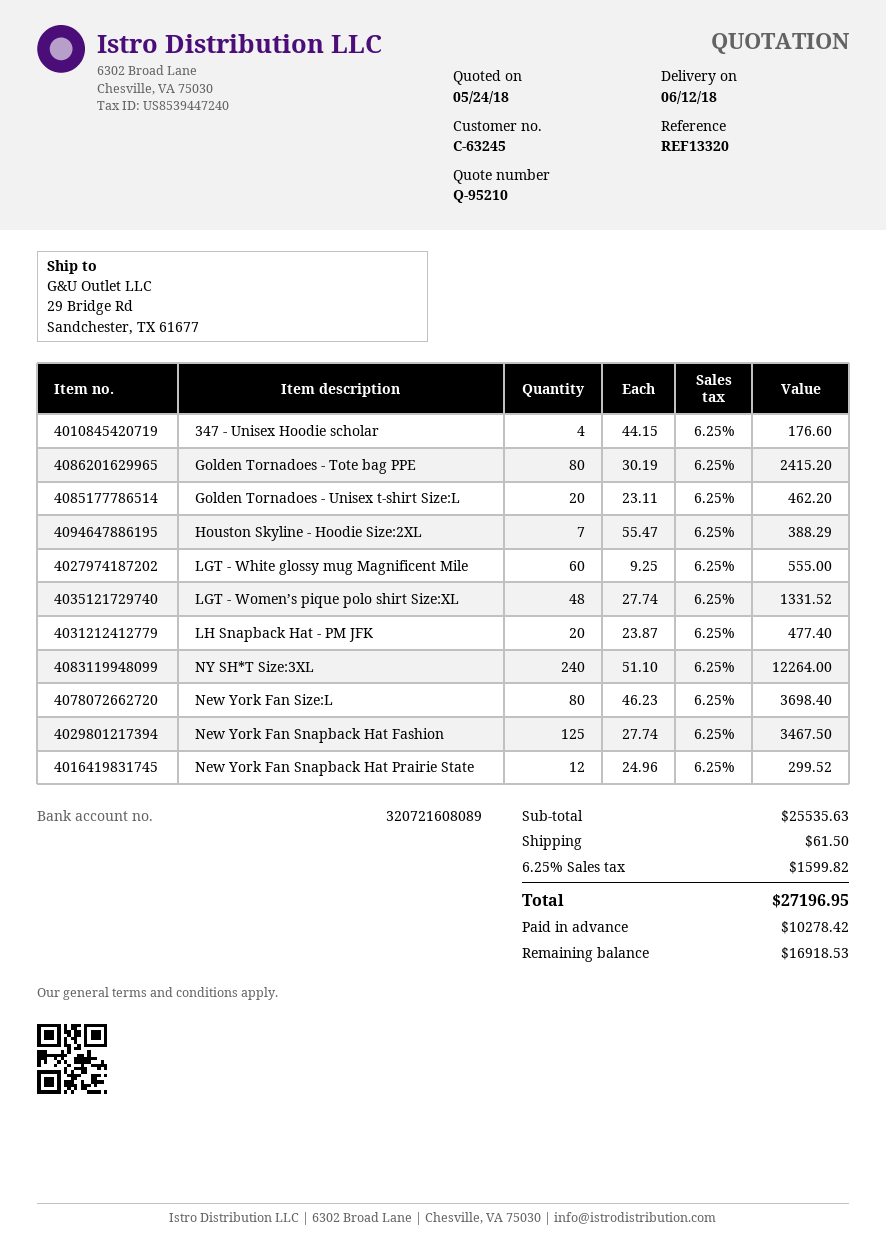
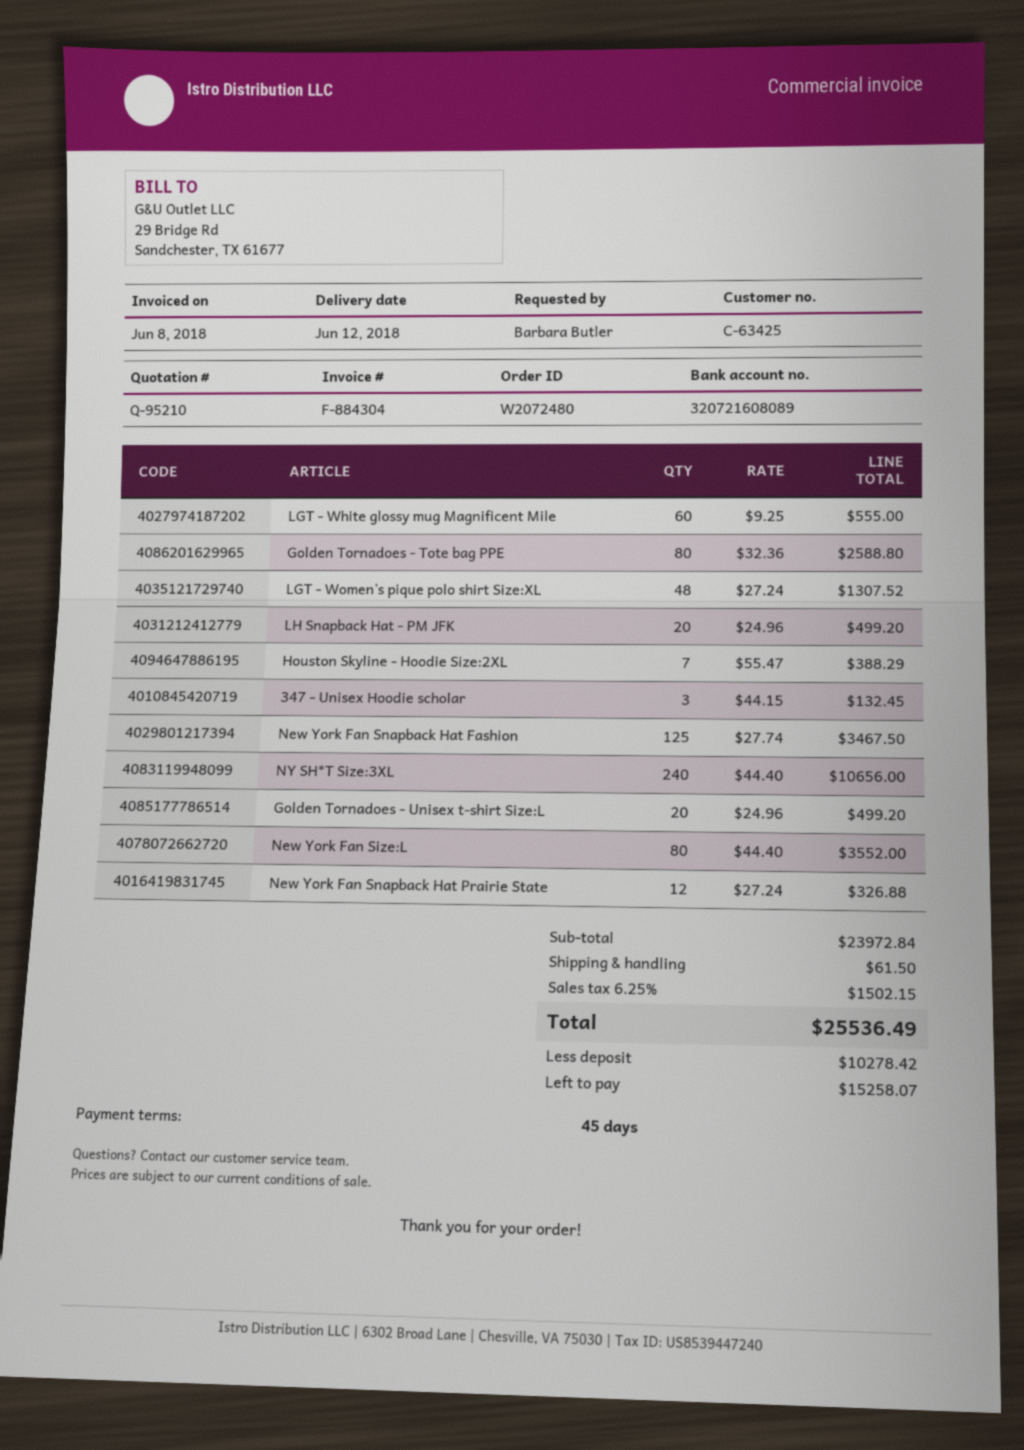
customer number: C-63245 -> C-63425
347 - Unisex Hoodie scholar: 4 x 44.15 = 176.60 -> 3 x 44.15 = 132.45
Golden Tornadoes - Tote bag PPE: 80 x 30.19 = 2415.20 -> 80 x 32.36 = 2588.80
Golden Tornadoes - Unisex t-shirt Size:L: 20 x 23.11 = 462.20 -> 20 x 24.96 = 499.20
LGT - Women’s pique polo shirt Size:XL: 48 x 27.74 = 1331.52 -> 48 x 27.24 = 1307.52
LH Snapback Hat - PM JFK: 20 x 23.87 = 477.40 -> 20 x 24.96 = 499.20
NY SH*T Size:3XL: 240 x 51.10 = 12264.00 -> 240 x 44.40 = 10656.00
New York Fan Size:L: 80 x 46.23 = 3698.40 -> 80 x 44.40 = 3552.00
New York Fan Snapback Hat Prairie State: 12 x 24.96 = 299.52 -> 12 x 27.24 = 326.88
subtotal: 25535.63 -> 23972.84
tax: 6.25% = 1599.82 -> 6.25% = 1502.15
total: 27196.95 -> 25536.49
balance: 16918.53 -> 15258.07

